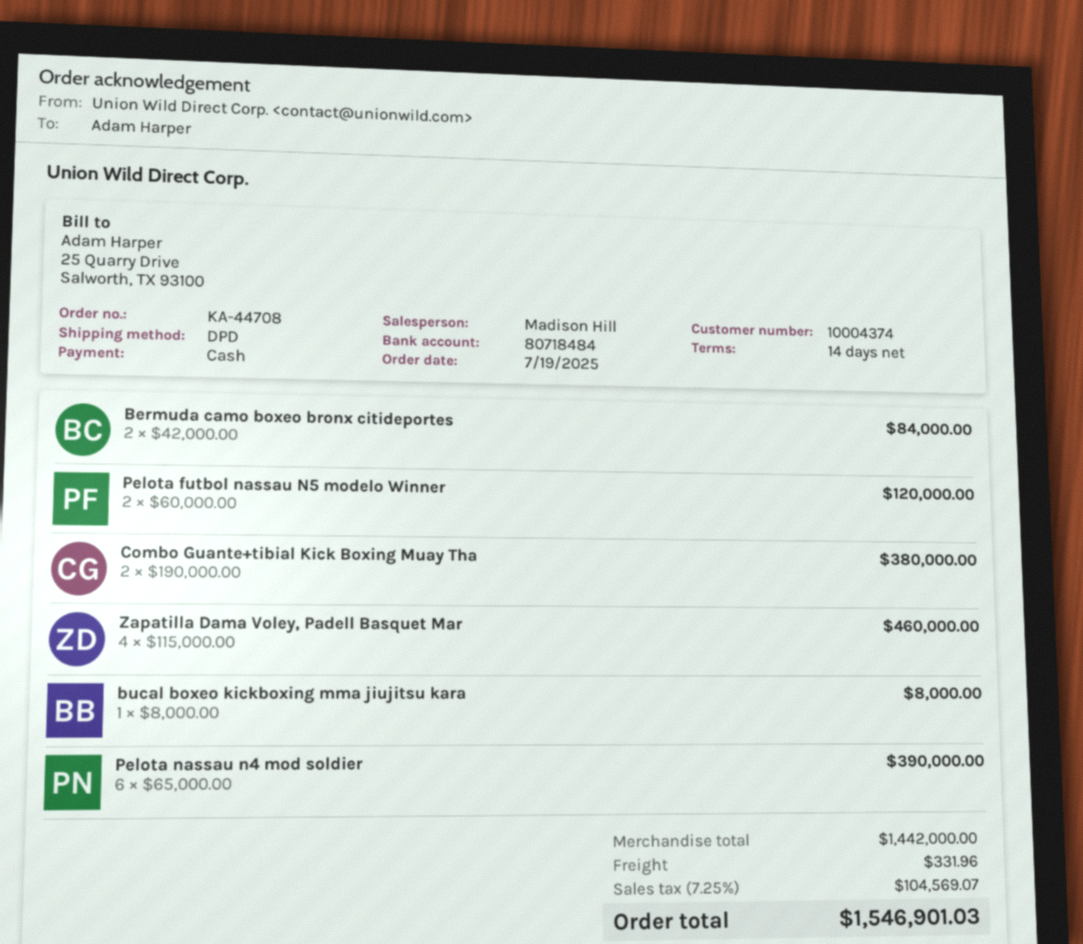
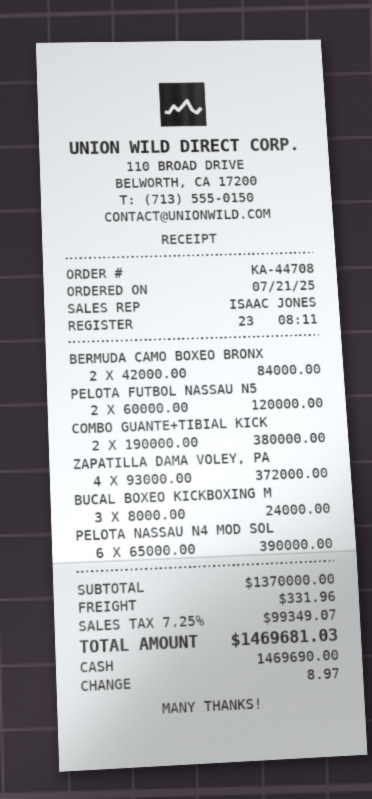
order date: 2025-07-19 -> 2025-07-21
sales rep: Madison Hill -> ISAAC JONES
Zapatilla Dama Voley, Padell Basquet Mar: 4 x 115000.00 = 460000.00 -> 4 x 93000.00 = 372000.00
bucal boxeo kickboxing mma jiujitsu kara: 1 x 8000.00 = 8000.00 -> 3 x 8000.00 = 24000.00
subtotal: 1442000.00 -> 1370000.00
tax: 7.25% = 104569.07 -> 7.25% = 99349.07
total: 1546901.03 -> 1469681.03

